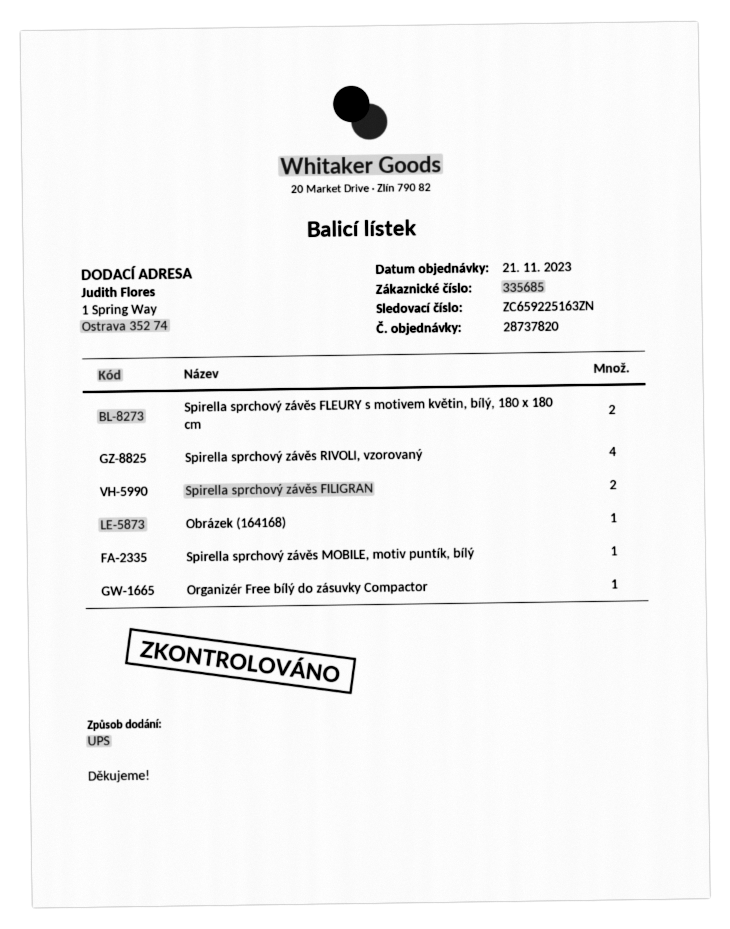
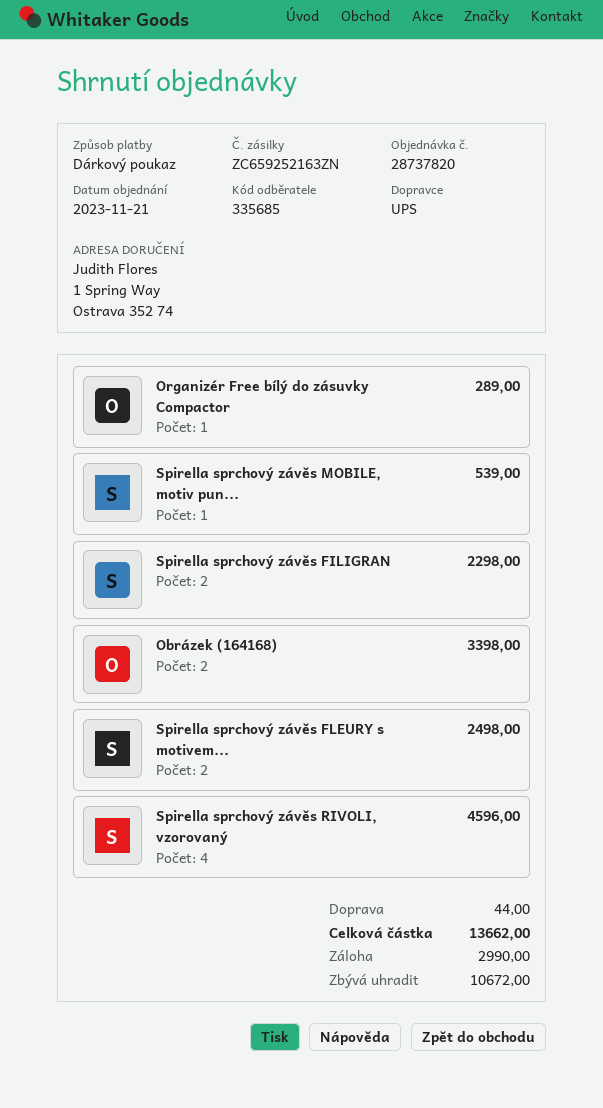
tracking number: ZC659225163ZN -> ZC659252163ZN
Obrázek (164168): 1 -> 2

